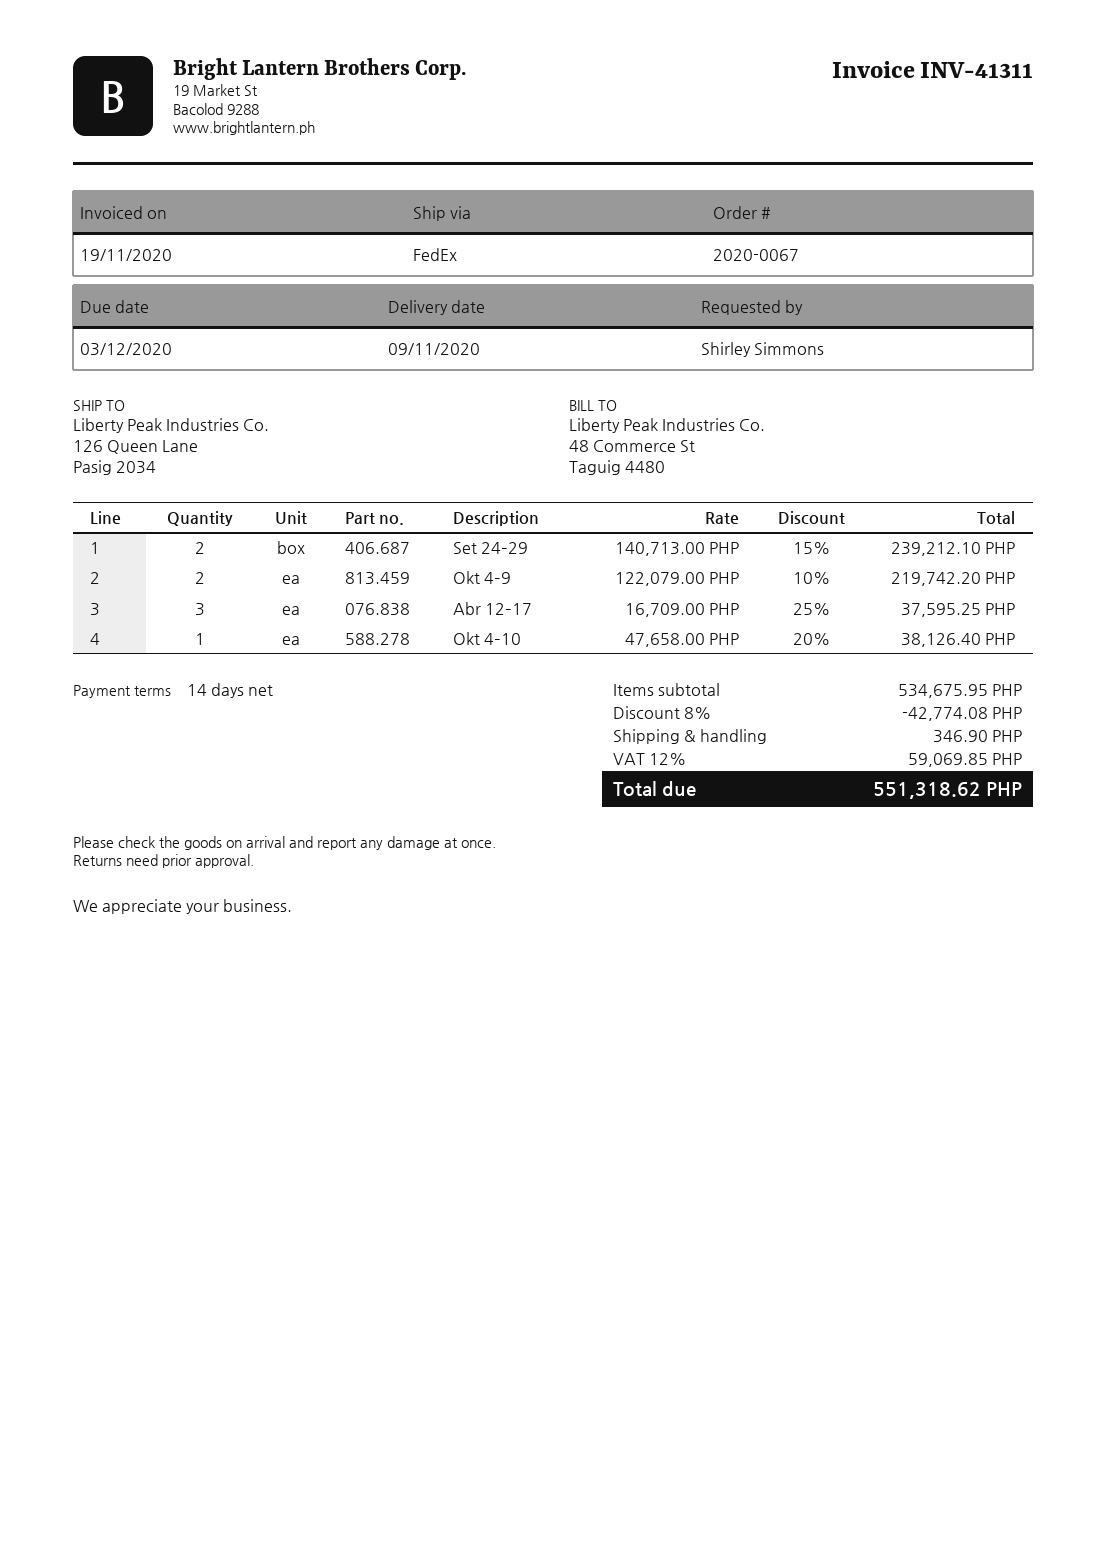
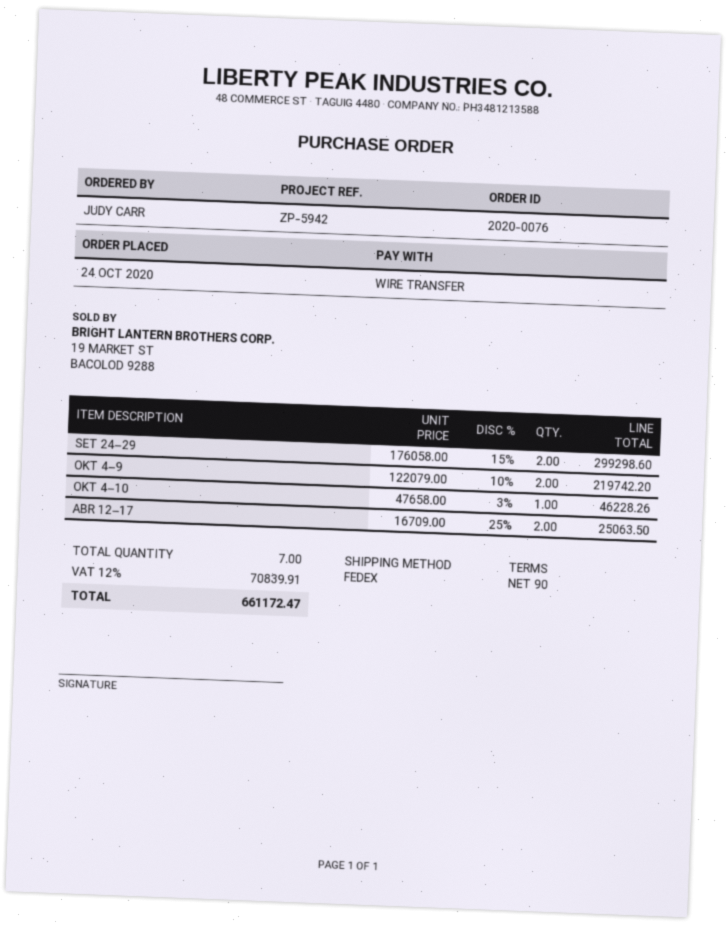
order number: 2020-0067 -> 2020-0076
payment terms: 14 days -> 90 days
ordered by: Shirley Simmons -> JUDY CARR
Set 24–29: 2 x 140713.00 - 15% = 239212.10 -> 2 x 176058.00 - 15% = 299298.60
Abr 12–17: 3 x 16709.00 - 25% = 37595.25 -> 2 x 16709.00 - 25% = 25063.50
Okt 4–10: 1 x 47658.00 - 20% = 38126.40 -> 1 x 47658.00 - 3% = 46228.26
discount: 8% = 42774.08 -> none
shipping: 346.90 -> none
tax: 12% = 59069.85 -> 12% = 70839.91
total: 551318.62 -> 661172.47

